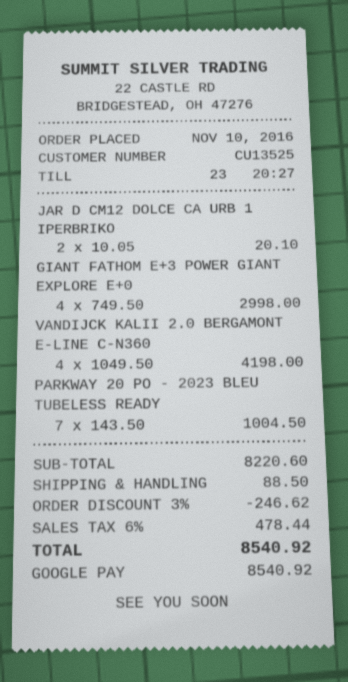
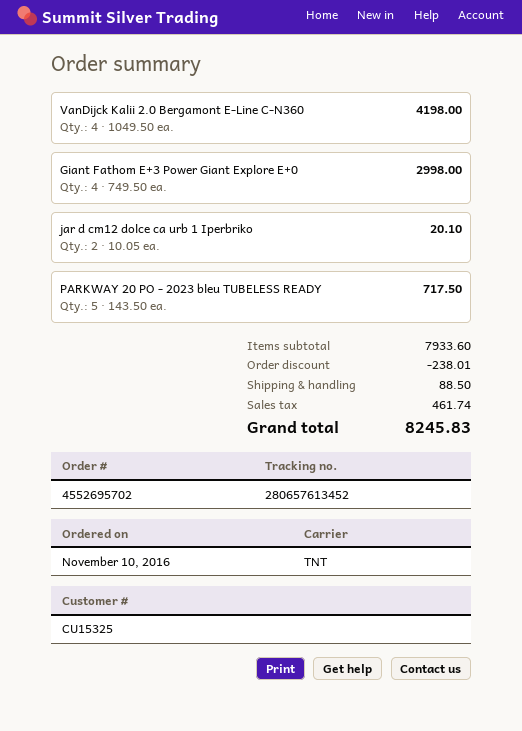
customer number: CU13525 -> CU15325
PARKWAY 20 PO - 2023 BLEU TUBELESS READY: 7 x 143.50 = 1004.50 -> 5 x 143.50 = 717.50
subtotal: 8220.60 -> 7933.60
discount: 246.62 -> 238.01
tax: 478.44 -> 461.74
total: 8540.92 -> 8245.83

